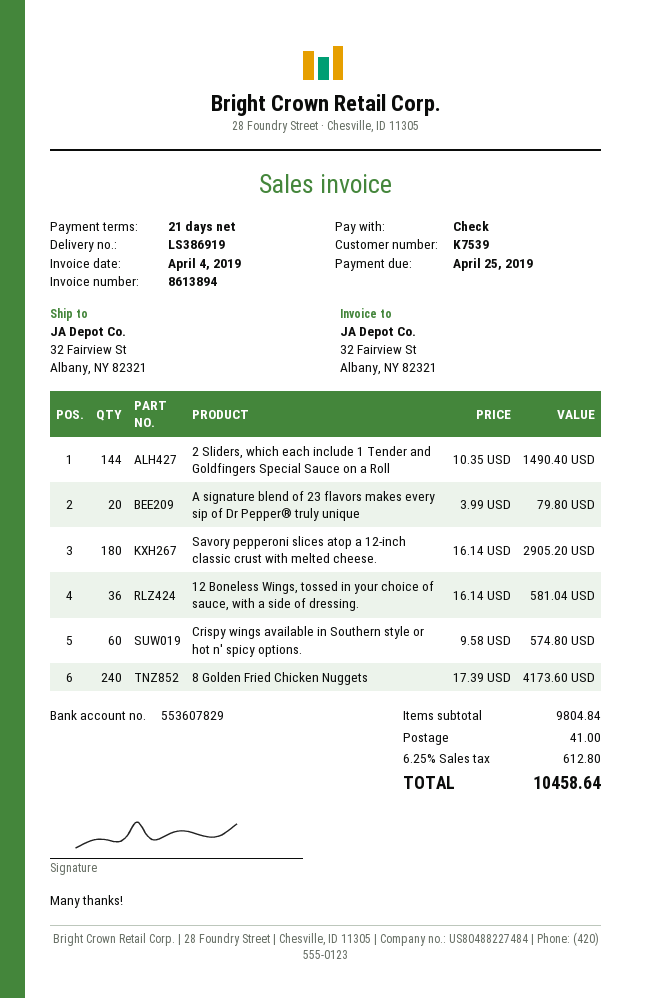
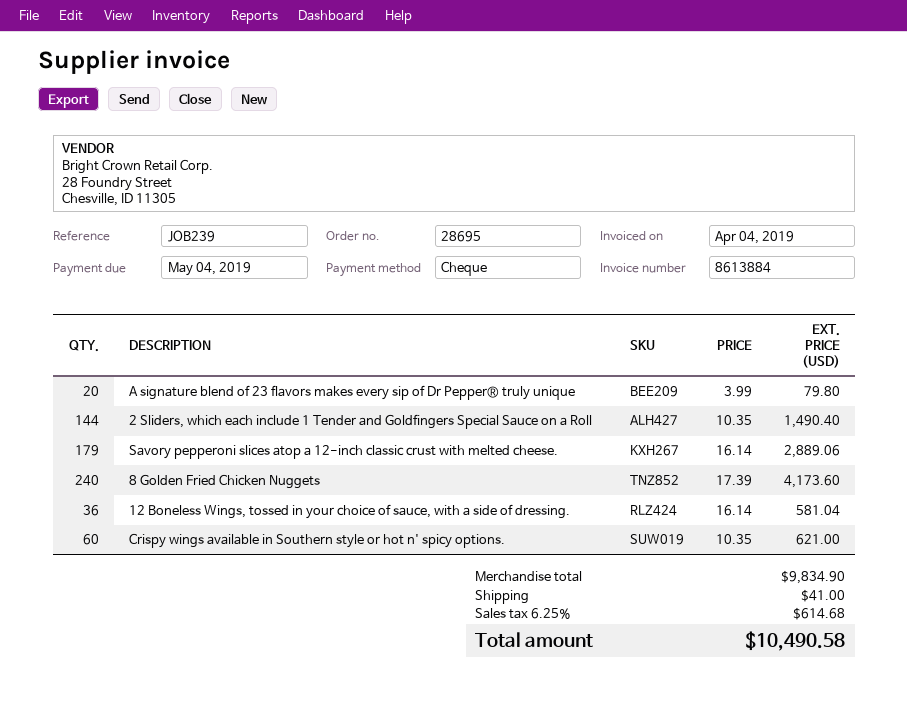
invoice number: 8613894 -> 8613884
due date: 2019-04-25 -> 2019-05-04
Savory pepperoni slices atop a 12-inch classic crust with melted cheese.: 180 x 16.14 = 2905.20 -> 179 x 16.14 = 2889.06
Crispy wings available in Southern style or hot n' spicy options.: 60 x 9.58 = 574.80 -> 60 x 10.35 = 621.00
subtotal: 9804.84 -> 9834.90
tax: 6.25% = 612.80 -> 6.25% = 614.68
total: 10458.64 -> 10490.58

